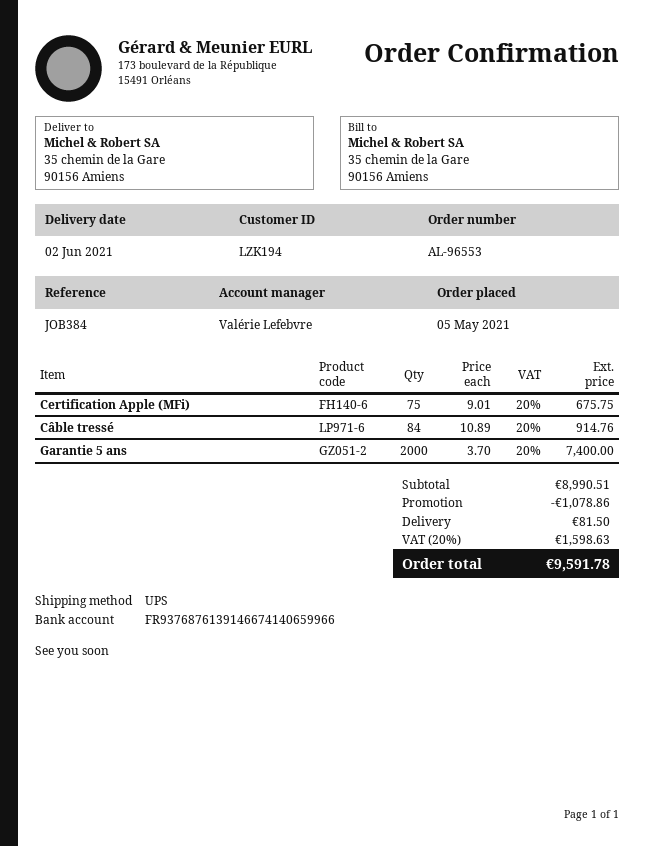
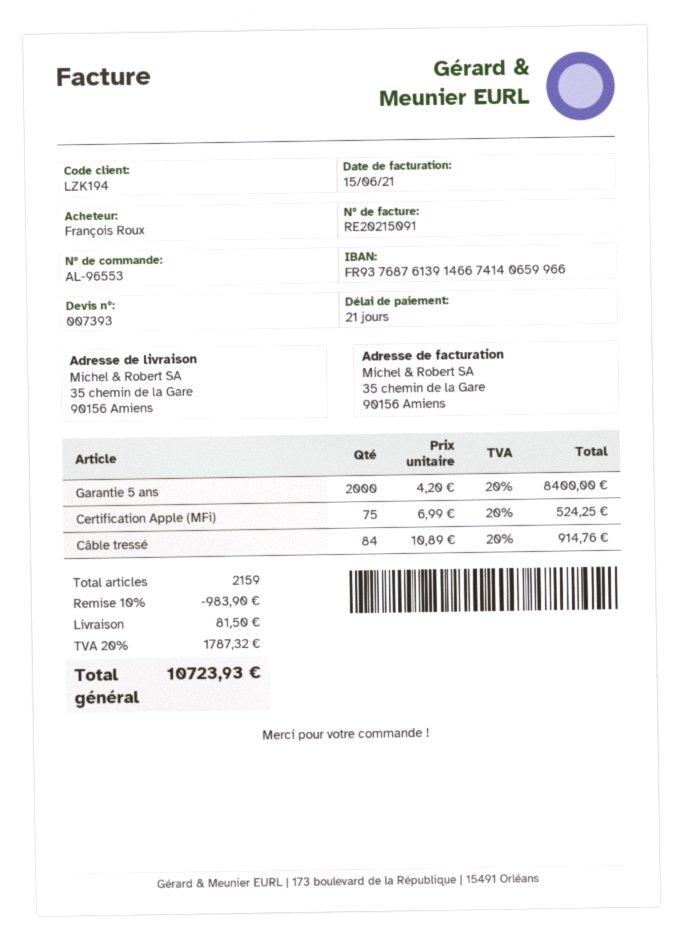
Certification Apple (MFi): 75 x 9.01 = 675.75 -> 75 x 6.99 = 524.25
Garantie 5 ans: 2000 x 3.70 = 7400.00 -> 2000 x 4.20 = 8400.00
discount: 1078.86 -> 983.90
tax: 20% = 1598.63 -> 20% = 1787.32
total: 9591.78 -> 10723.93

